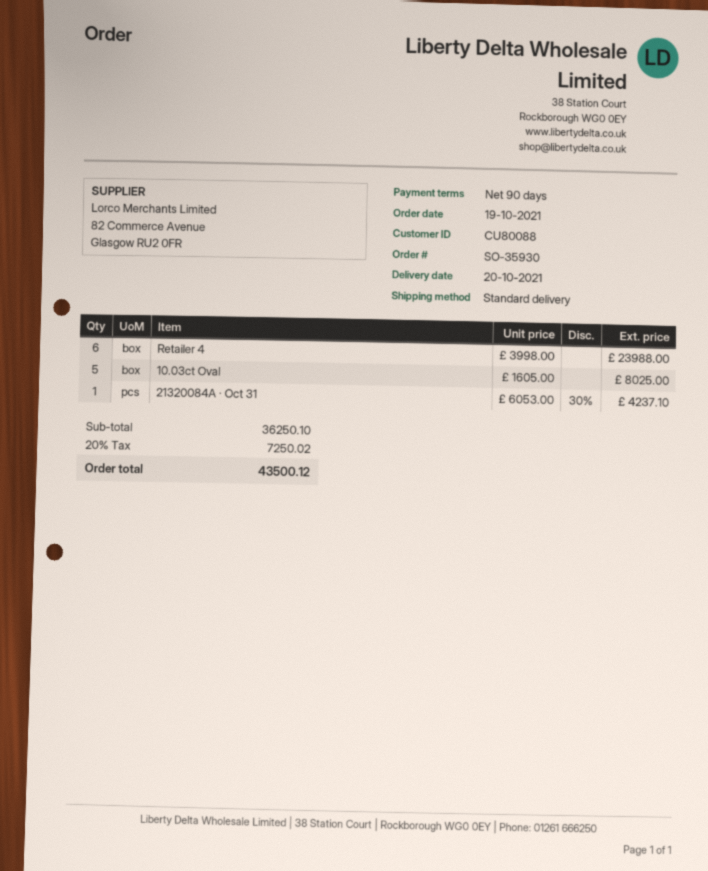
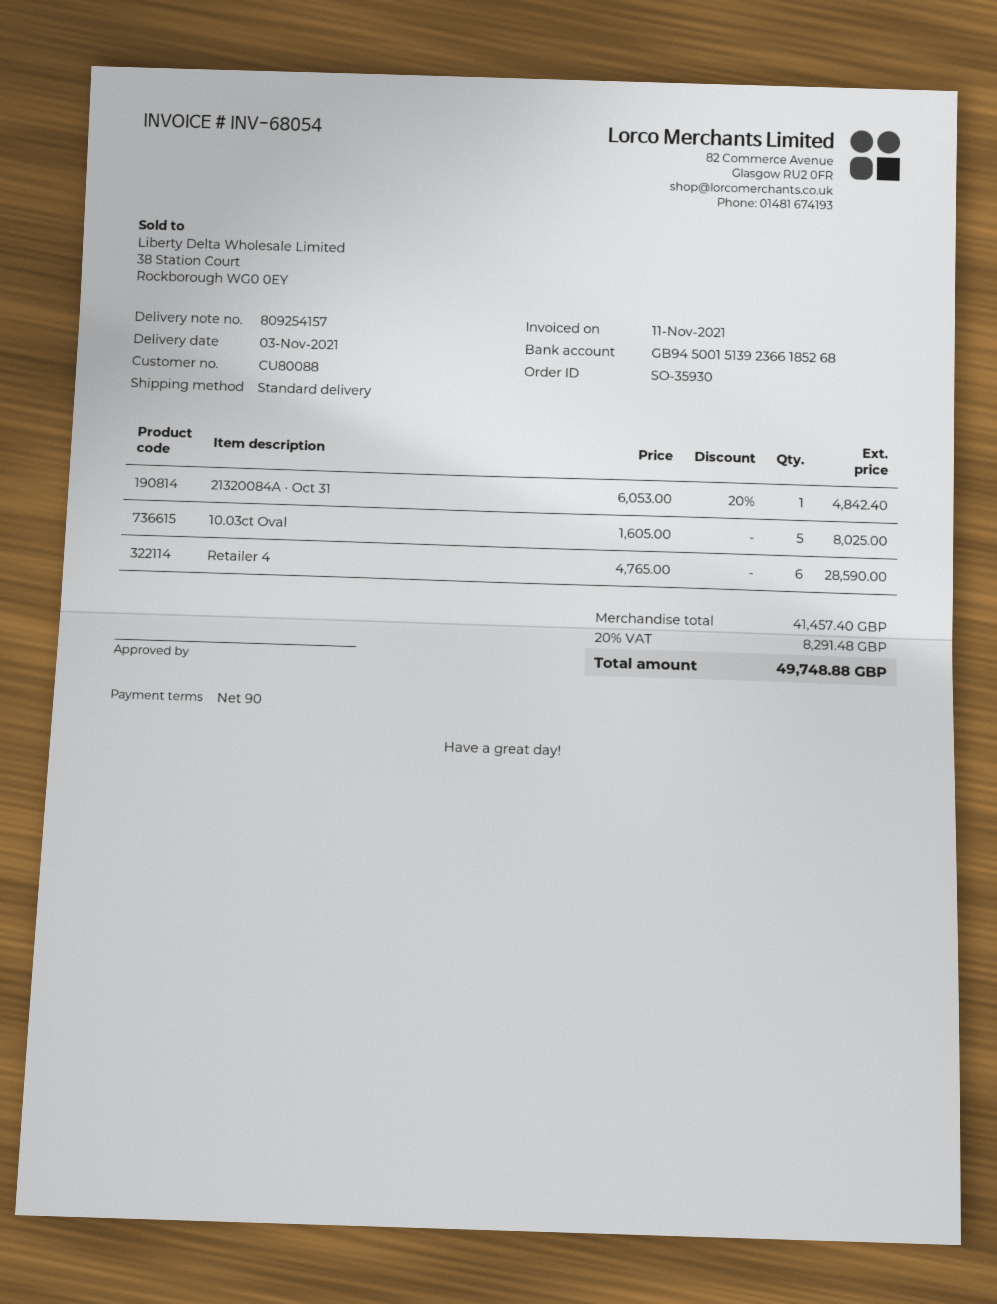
delivery date: 2021-10-20 -> 2021-11-03
Retailer 4: 6 x 3998.00 = 23988.00 -> 6 x 4765.00 = 28590.00
21320084A · Oct 31: 1 x 6053.00 - 30% = 4237.10 -> 1 x 6053.00 - 20% = 4842.40
subtotal: 36250.10 -> 41457.40
tax: 20% = 7250.02 -> 20% = 8291.48
total: 43500.12 -> 49748.88

